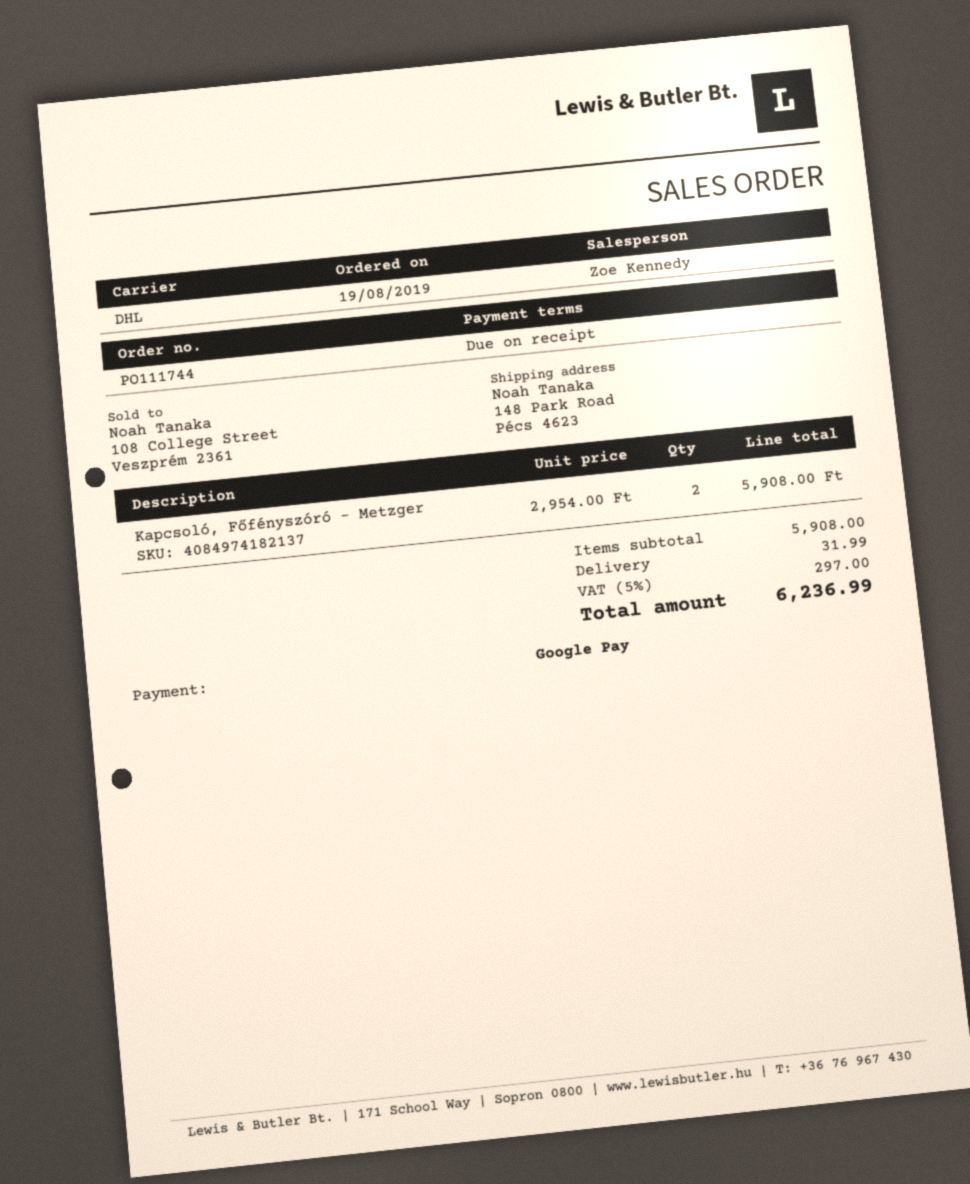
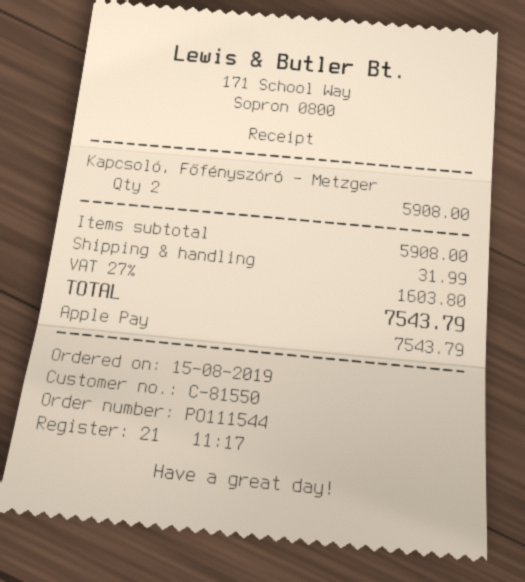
order number: PO111744 -> PO111544
order date: 2019-08-19 -> 2019-08-15
payment method: Google Pay -> Apple Pay
tax: 5% = 297.00 -> 27% = 1603.80
total: 6236.99 -> 7543.79

